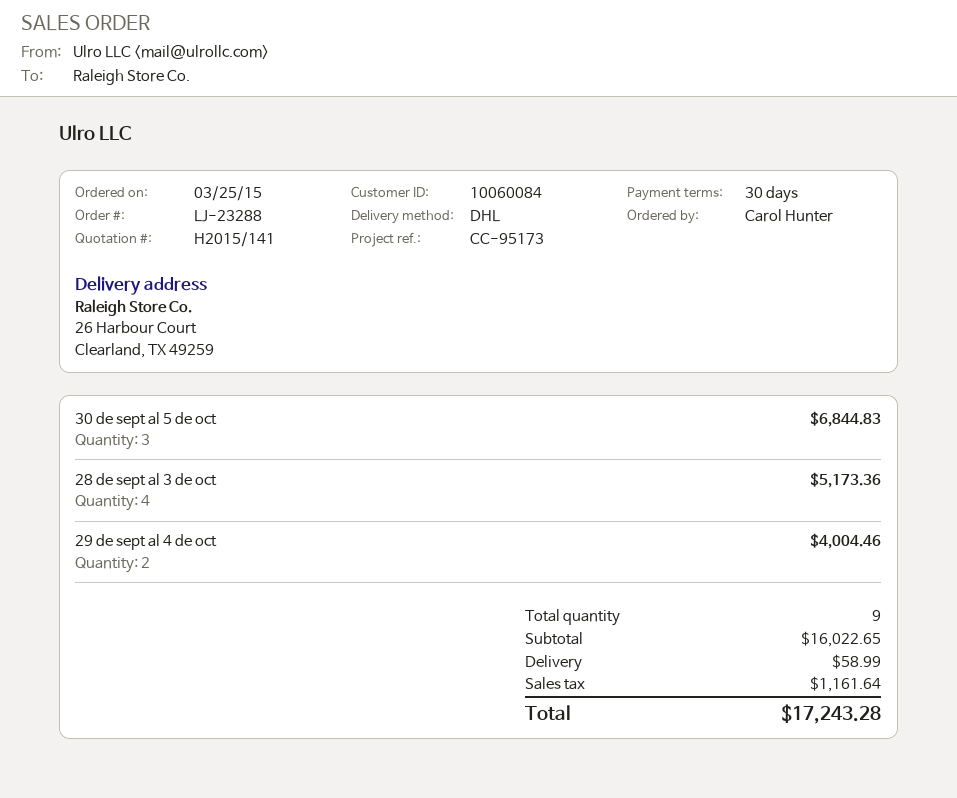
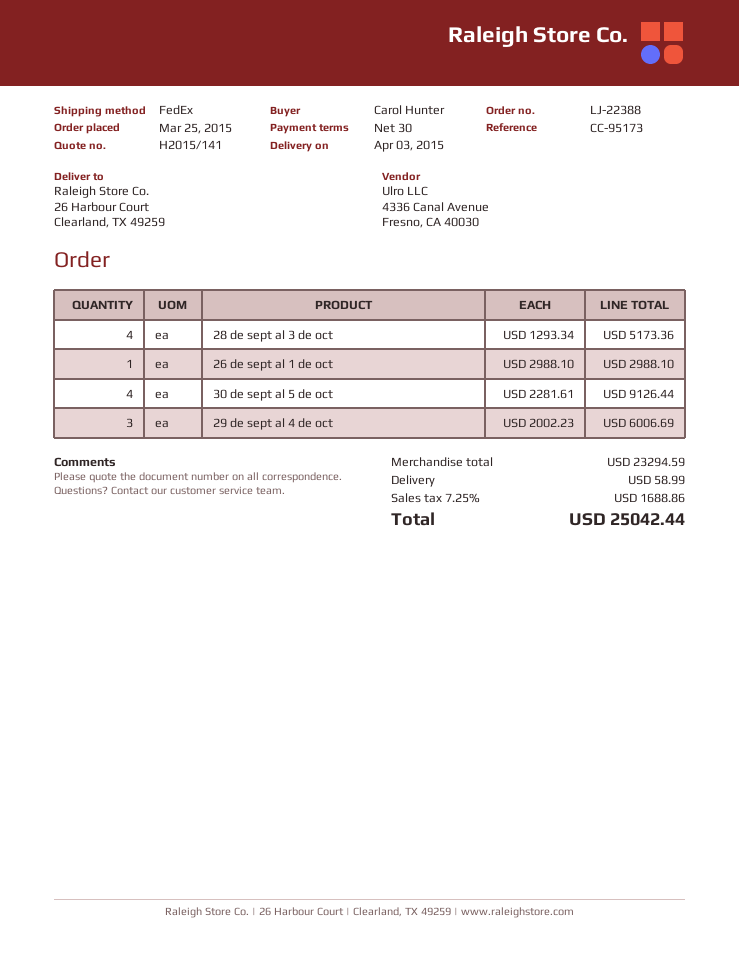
order number: LJ-23288 -> LJ-22388
shipping method: DHL -> FedEx
30 de sept al 5 de oct: 3 for 6844.83 -> 4 for 9126.44
29 de sept al 4 de oct: 2 for 4004.46 -> 3 for 6006.69
26 de sept al 1 de oct: none -> 1 for 2988.10
subtotal: 16022.65 -> 23294.59
tax: 1161.64 -> 1688.86
total: 17243.28 -> 25042.44

